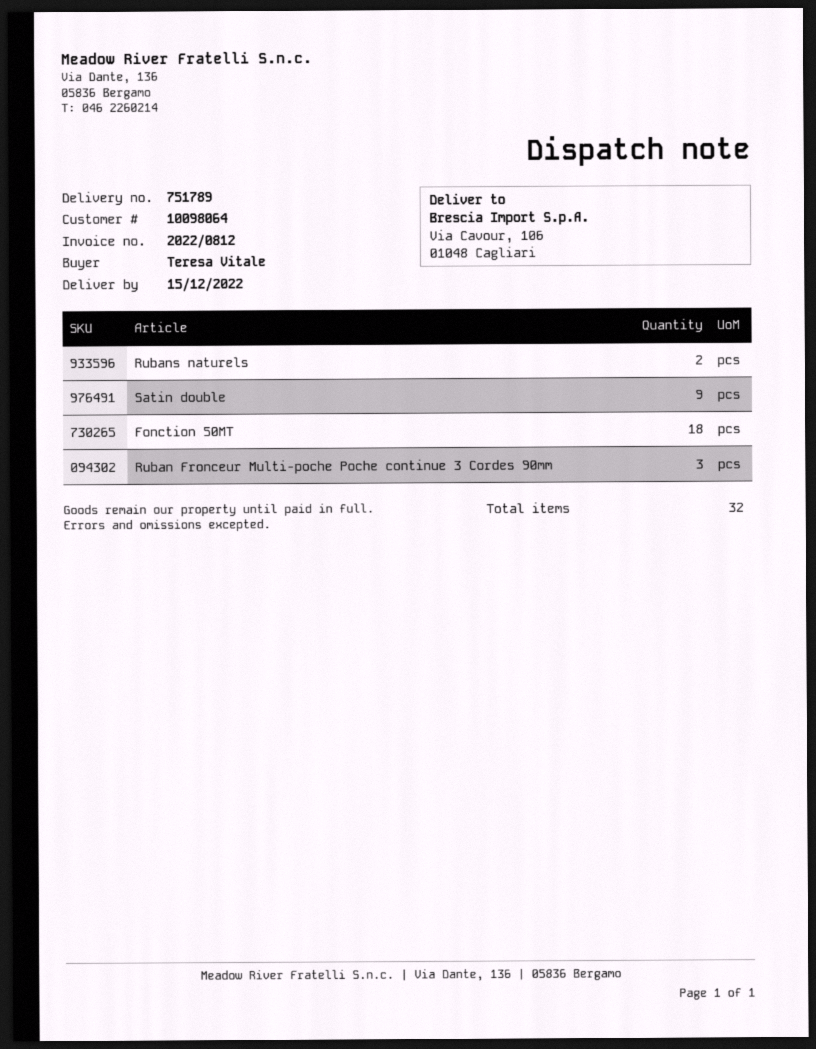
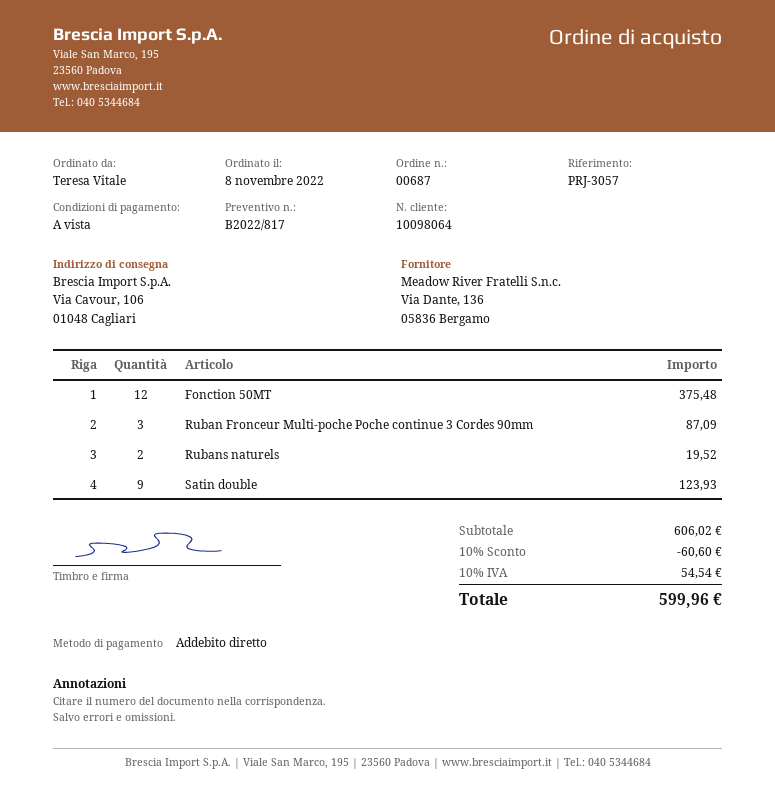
Fonction 50MT: 18 -> 12

